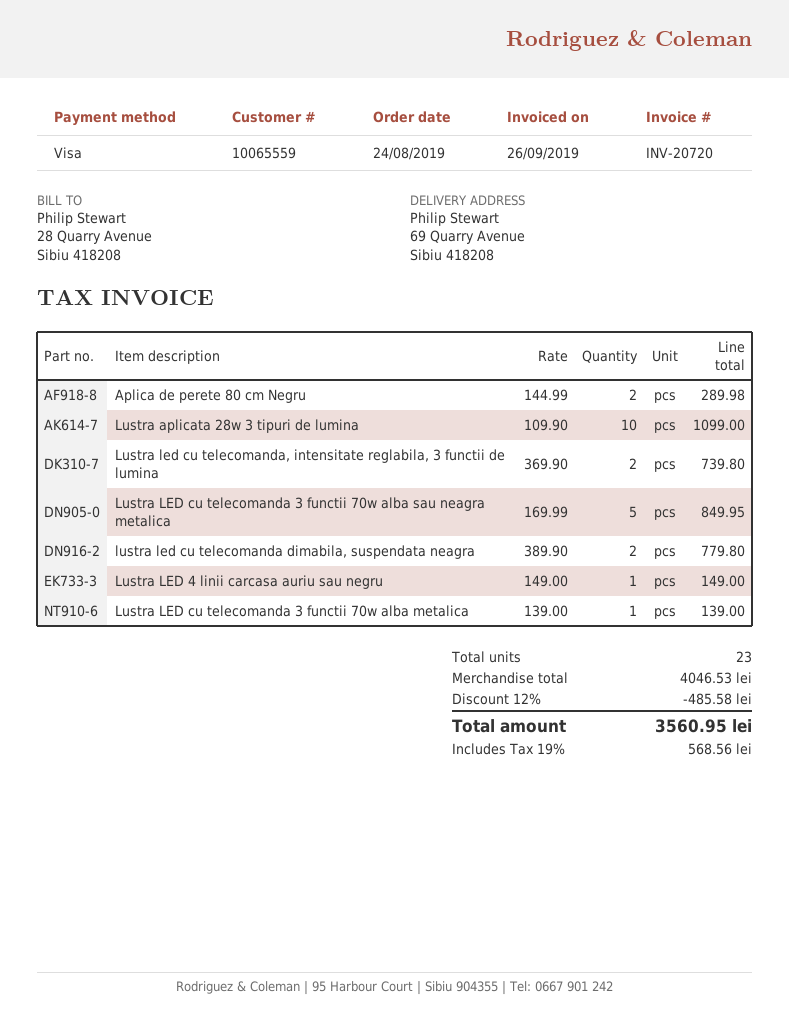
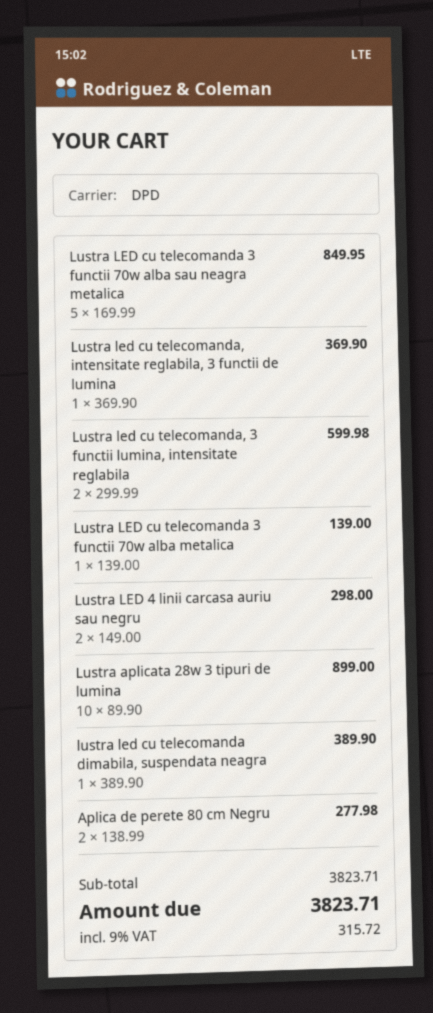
Aplica de perete 80 cm Negru: 2 x 144.99 = 289.98 -> 2 x 138.99 = 277.98
Lustra aplicata 28w 3 tipuri de lumina: 10 x 109.90 = 1099.00 -> 10 x 89.90 = 899.00
Lustra led cu telecomanda, intensitate reglabila, 3 functii de lumina: 2 x 369.90 = 739.80 -> 1 x 369.90 = 369.90
lustra led cu telecomanda dimabila, suspendata neagra: 2 x 389.90 = 779.80 -> 1 x 389.90 = 389.90
Lustra LED 4 linii carcasa auriu sau negru: 1 x 149.00 = 149.00 -> 2 x 149.00 = 298.00
Lustra led cu telecomanda, 3 functii lumina, intensitate reglabila: none -> 2 x 299.99 = 599.98
subtotal: 4046.53 -> 3823.71
discount: 12% = 485.58 -> none
tax: 19% = 568.56 -> 9% = 315.72
total: 3560.95 -> 3823.71

